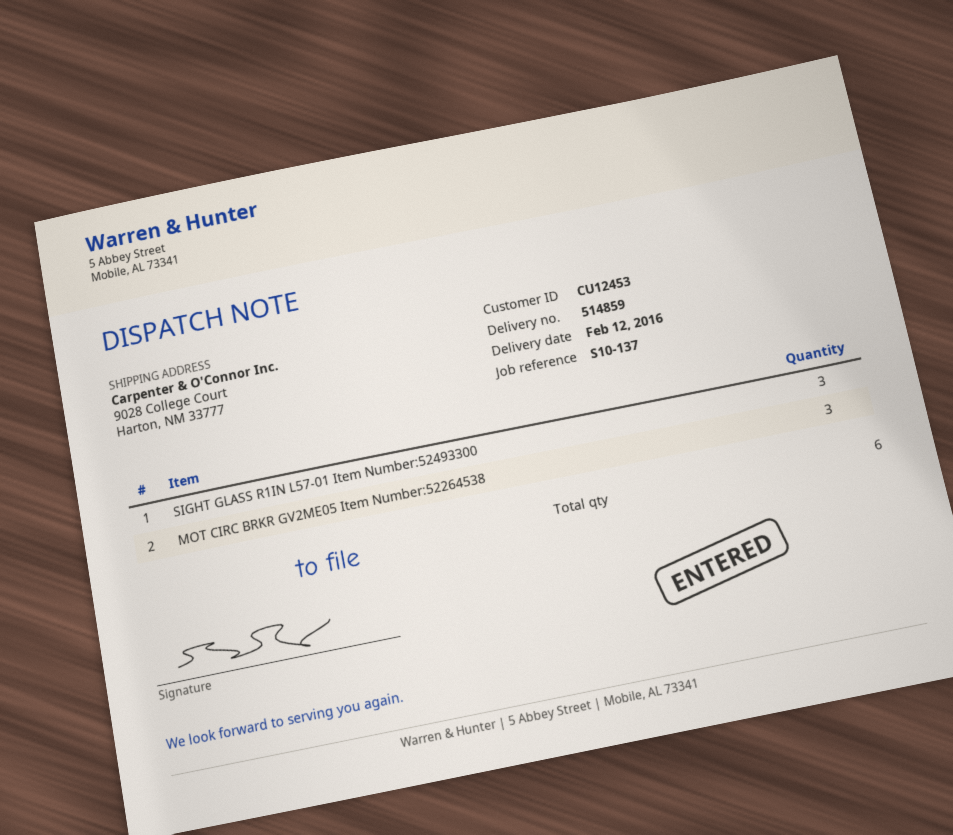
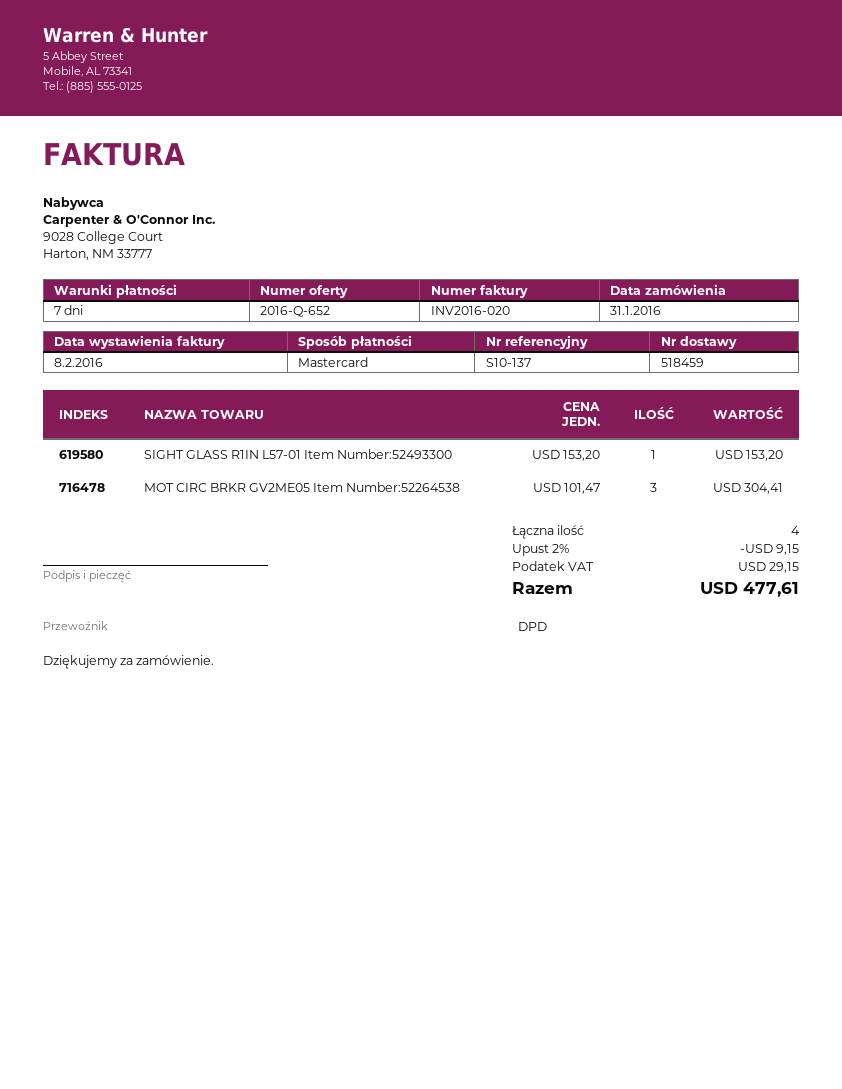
delivery note number: 514859 -> 518459
SIGHT GLASS R1IN L57-01 Item Number:52493300: 3 -> 1
total quantity: 6 -> 4

